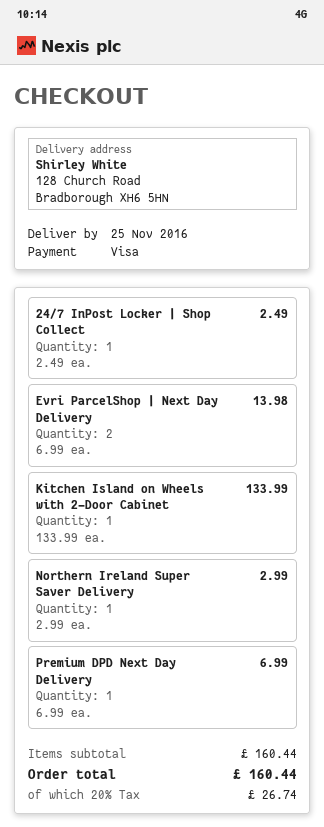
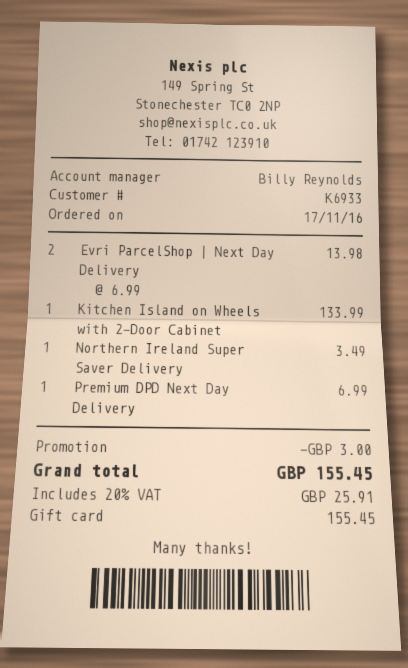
payment method: Visa -> gift card
24/7 InPost Locker | Shop Collect: 1 x 2.49 = 2.49 -> none
Northern Ireland Super Saver Delivery: 1 x 2.99 = 2.99 -> 1 x 3.49 = 3.49
discount: none -> 3.00
tax: 20% = 26.74 -> 20% = 25.91
total: 160.44 -> 155.45

